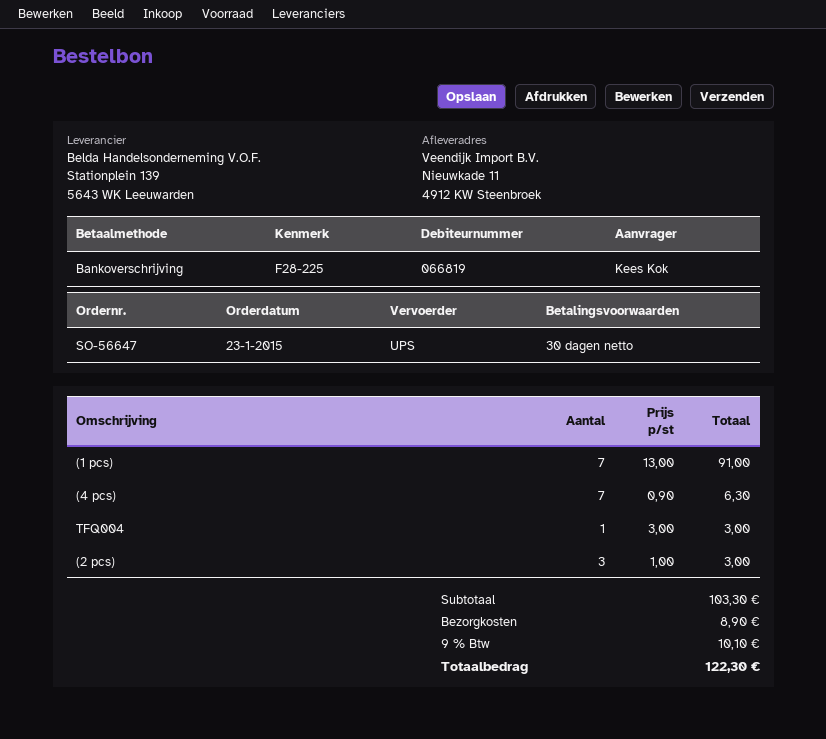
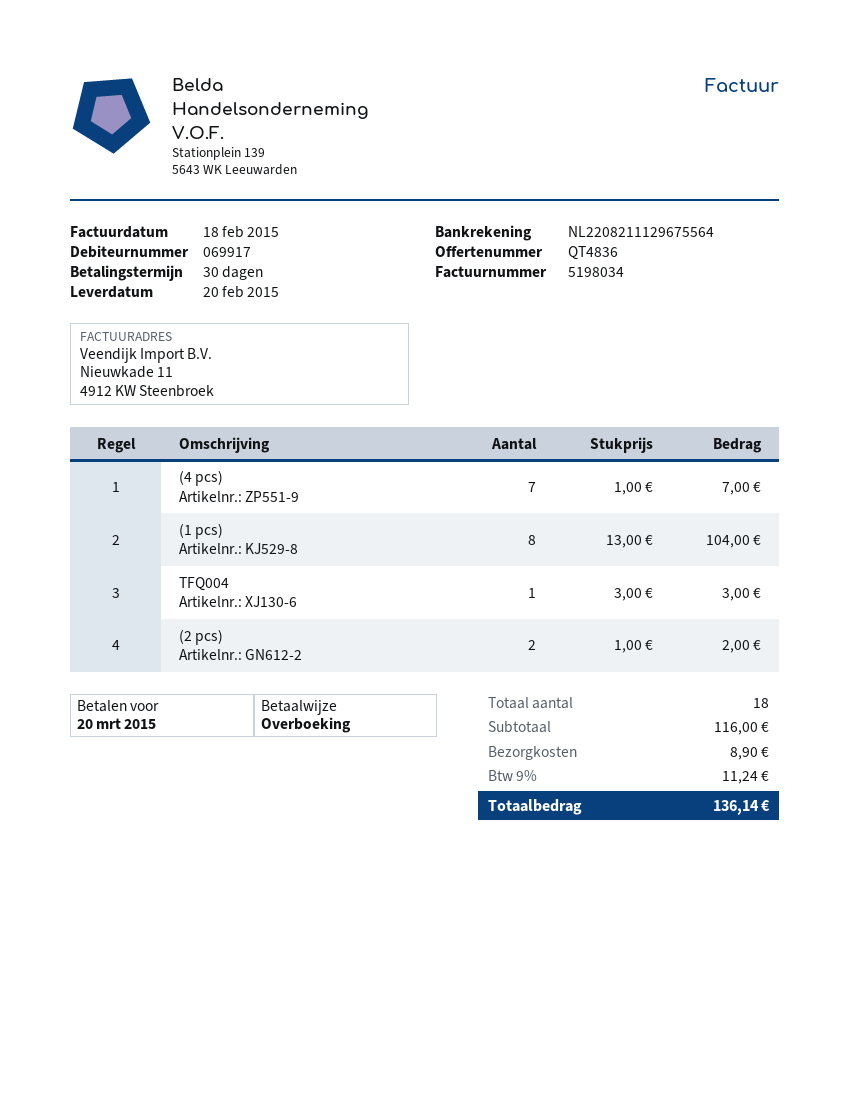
customer number: 066819 -> 069917
(1 pcs): 7 x 13.00 = 91.00 -> 8 x 13.00 = 104.00
(4 pcs): 7 x 0.90 = 6.30 -> 7 x 1.00 = 7.00
(2 pcs): 3 x 1.00 = 3.00 -> 2 x 1.00 = 2.00
subtotal: 103.30 -> 116.00
tax: 9% = 10.10 -> 9% = 11.24
total: 122.30 -> 136.14

